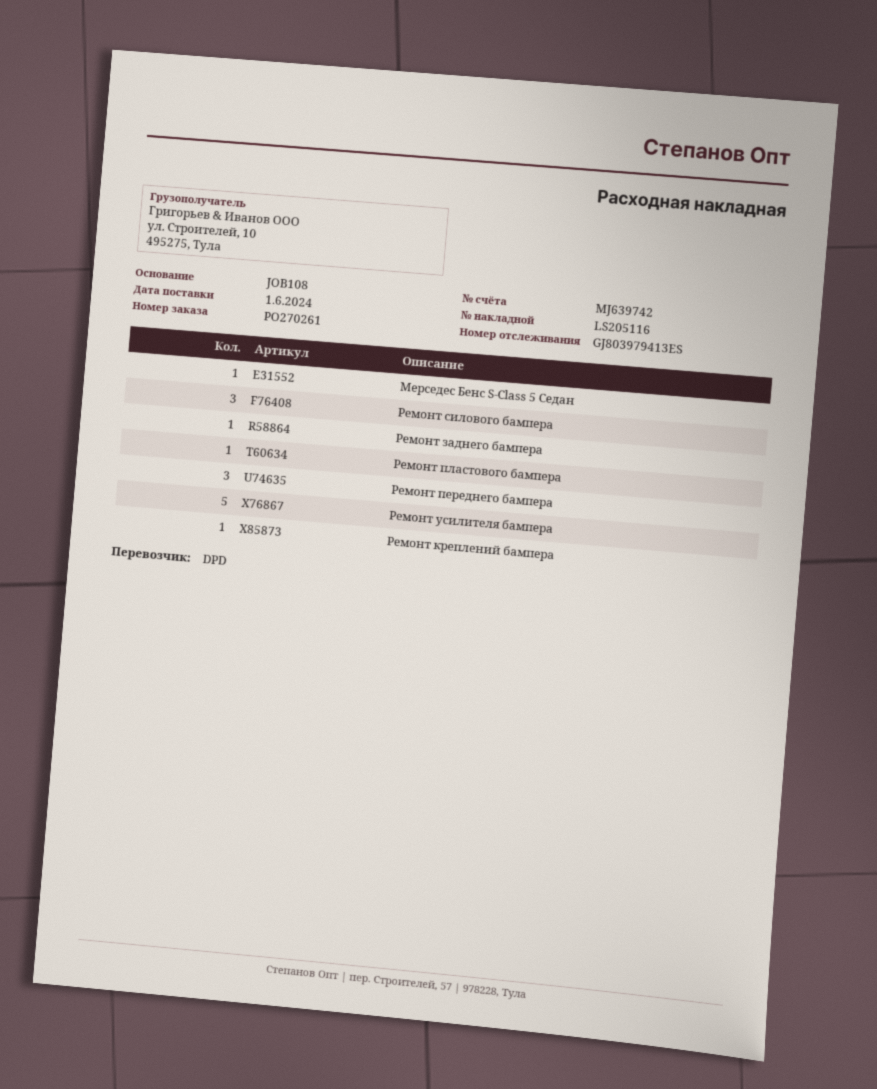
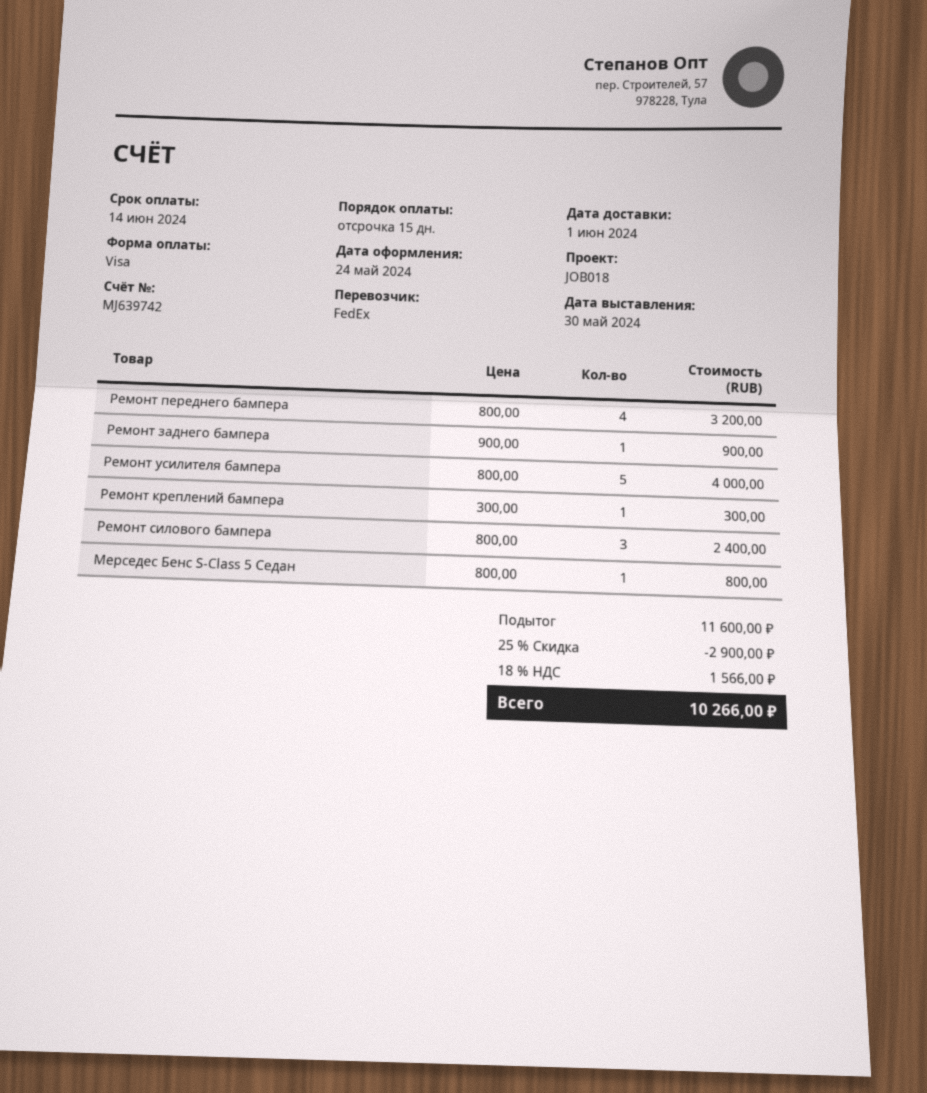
reference: JOB108 -> JOB018
shipping method: DPD -> FedEx
Ремонт пластового бампера: 1 -> none
Ремонт переднего бампера: 3 -> 4

